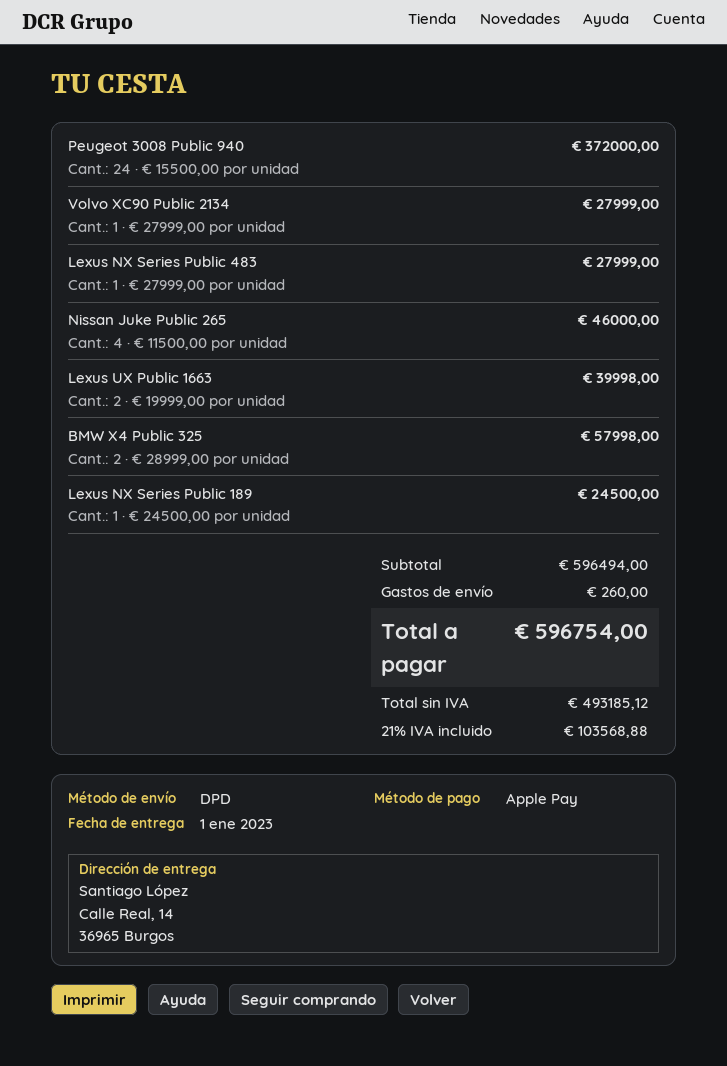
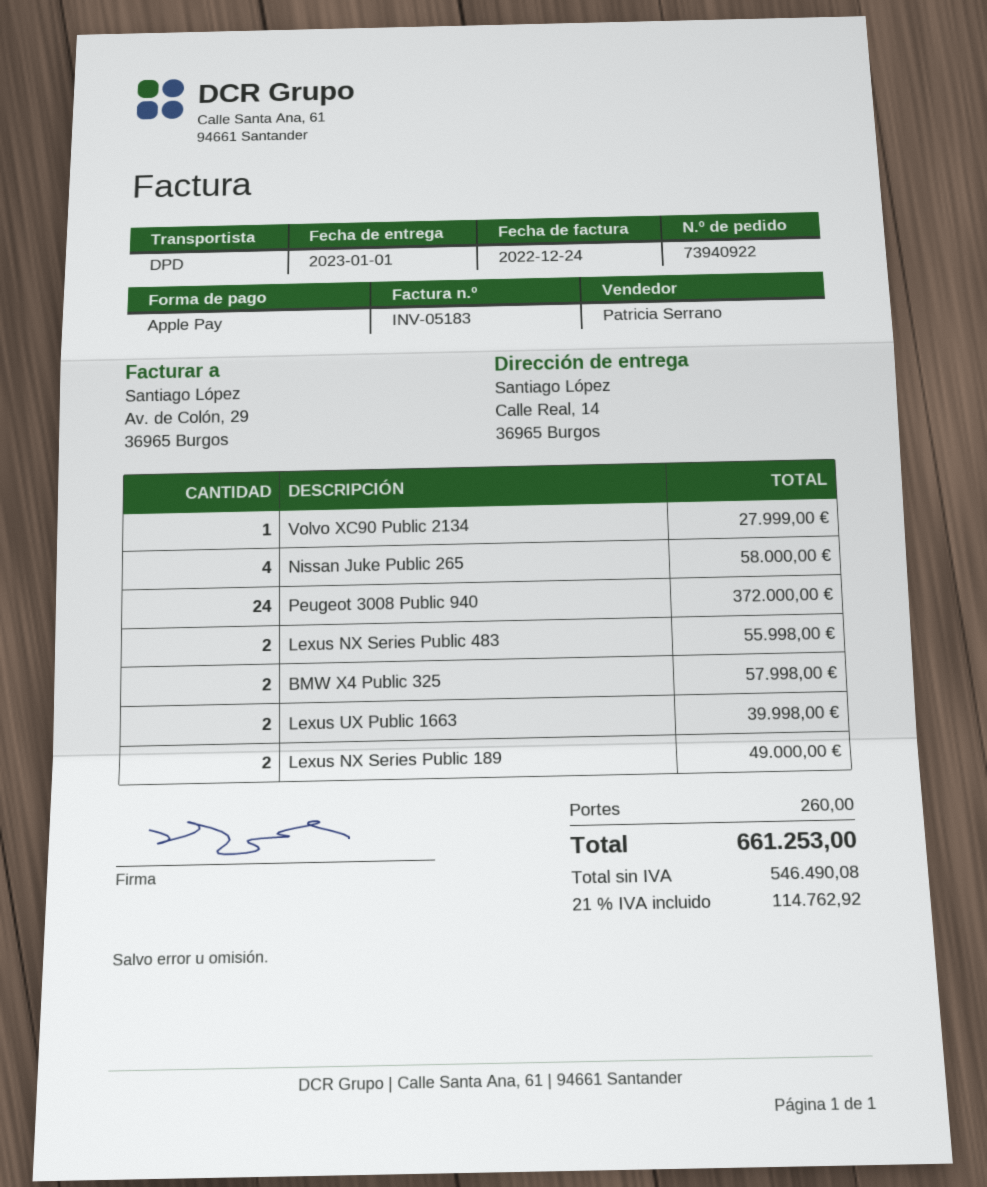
Lexus NX Series Public 483: 1 for 27999.00 -> 2 for 55998.00
Nissan Juke Public 265: 4 for 46000.00 -> 4 for 58000.00
Lexus NX Series Public 189: 1 for 24500.00 -> 2 for 49000.00
net: 493185.12 -> 546490.08
tax: 21% = 103568.88 -> 21% = 114762.92
total: 596754.00 -> 661253.00

